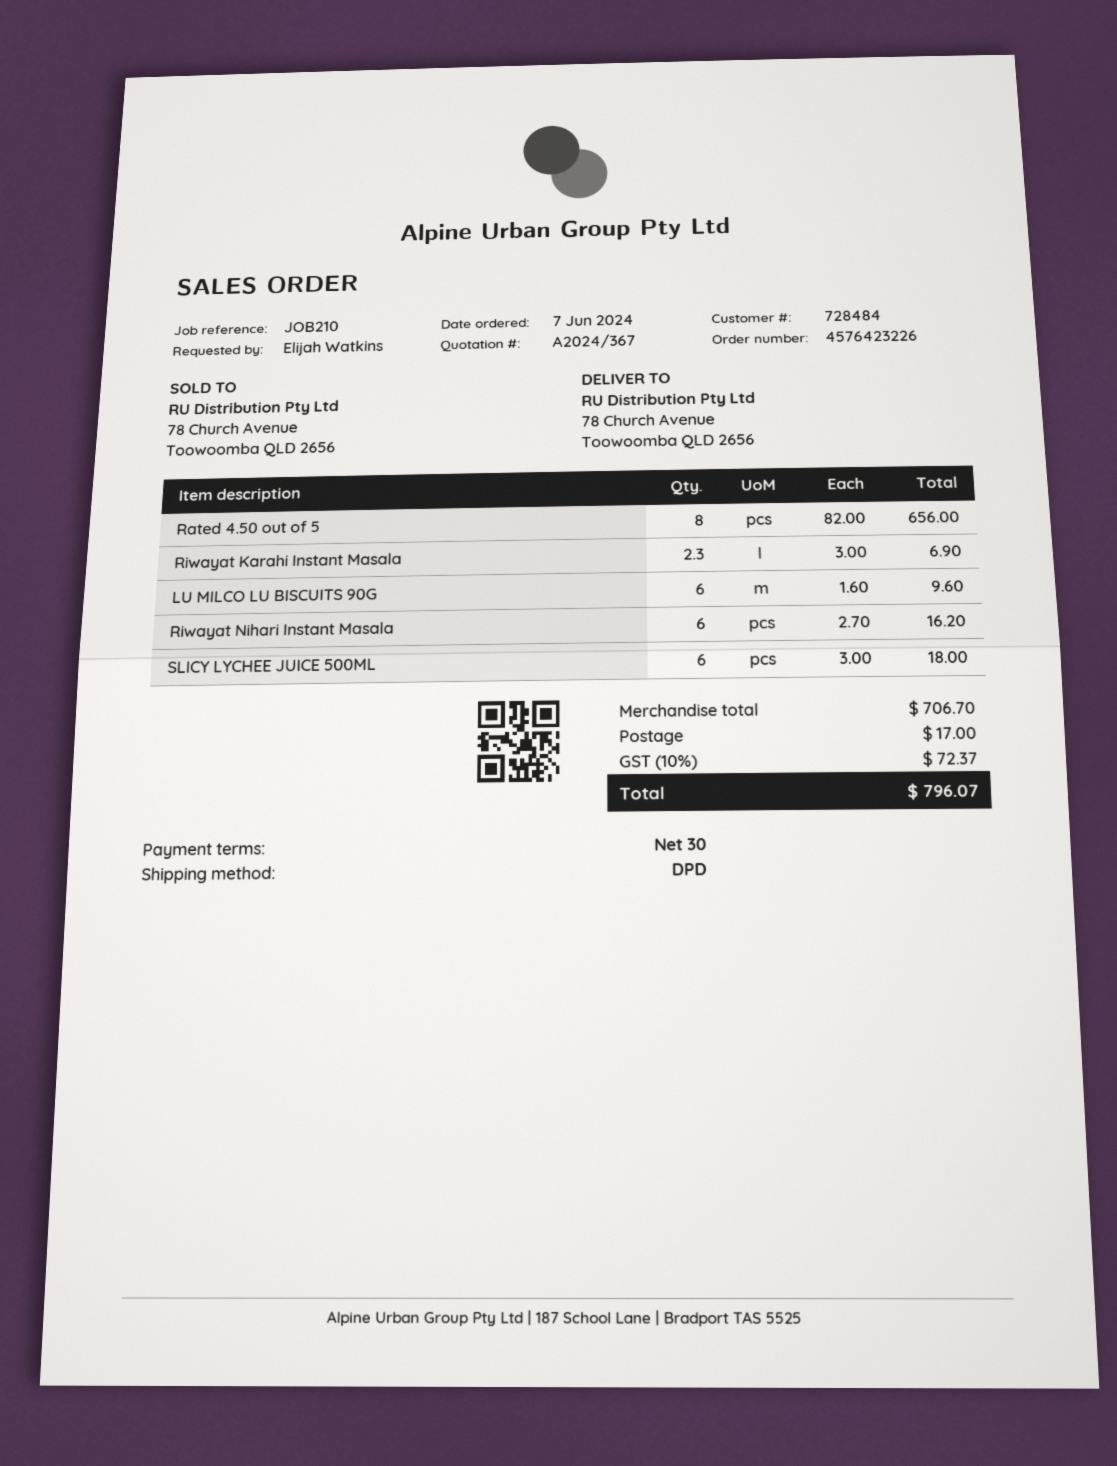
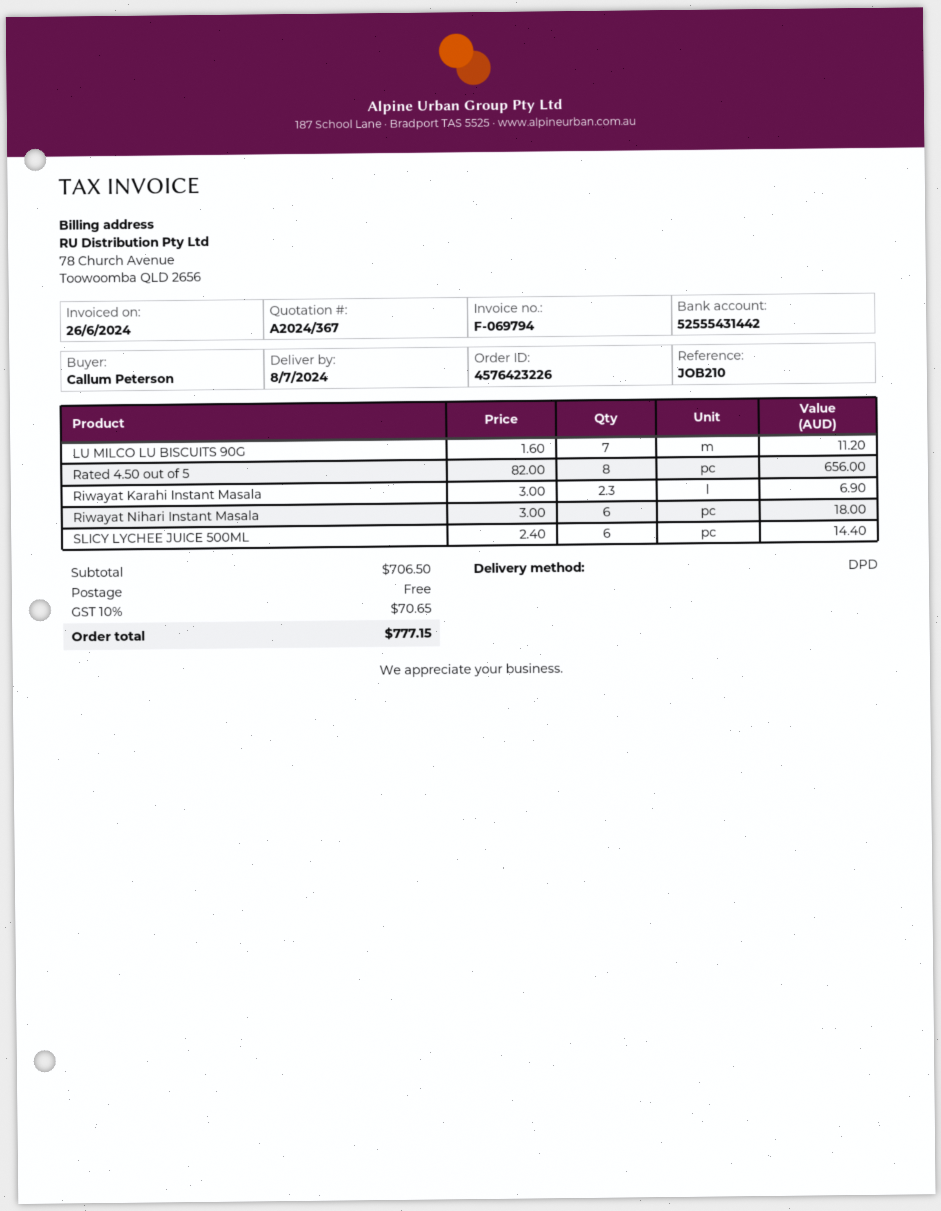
ordered by: Elijah Watkins -> Callum Peterson
LU MILCO LU BISCUITS 90G: 6 x 1.60 = 9.60 -> 7 x 1.60 = 11.20
Riwayat Nihari Instant Masala: 6 x 2.70 = 16.20 -> 6 x 3.00 = 18.00
SLICY LYCHEE JUICE 500ML: 6 x 3.00 = 18.00 -> 6 x 2.40 = 14.40
subtotal: 706.70 -> 706.50
shipping: 17.00 -> 0.00
tax: 10% = 72.37 -> 10% = 70.65
total: 796.07 -> 777.15

